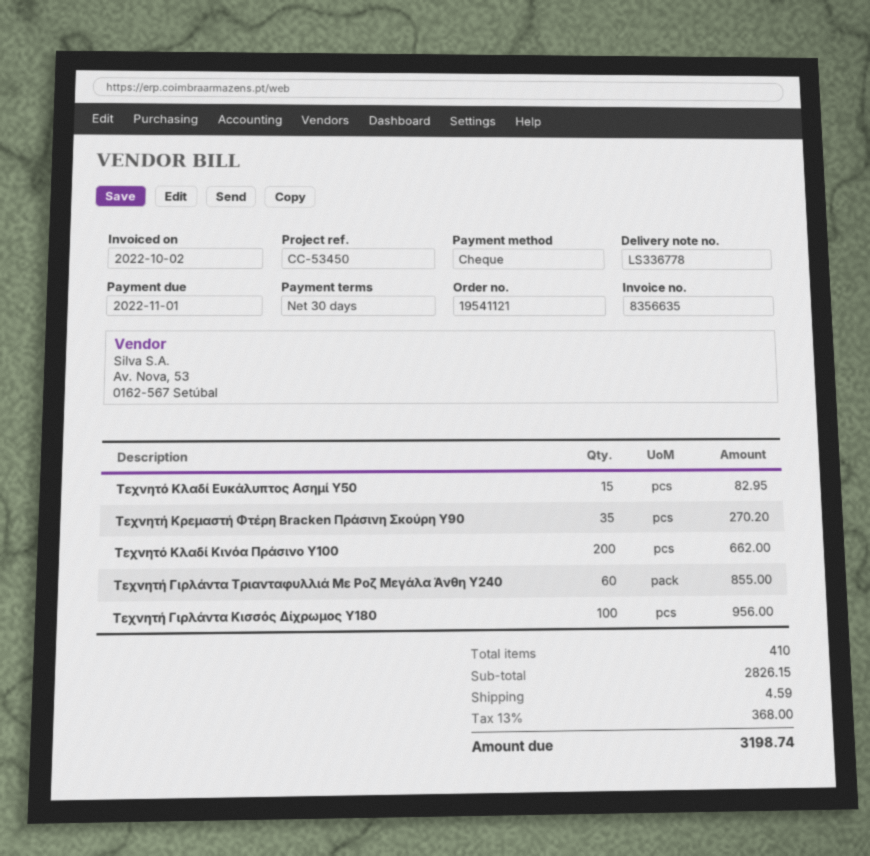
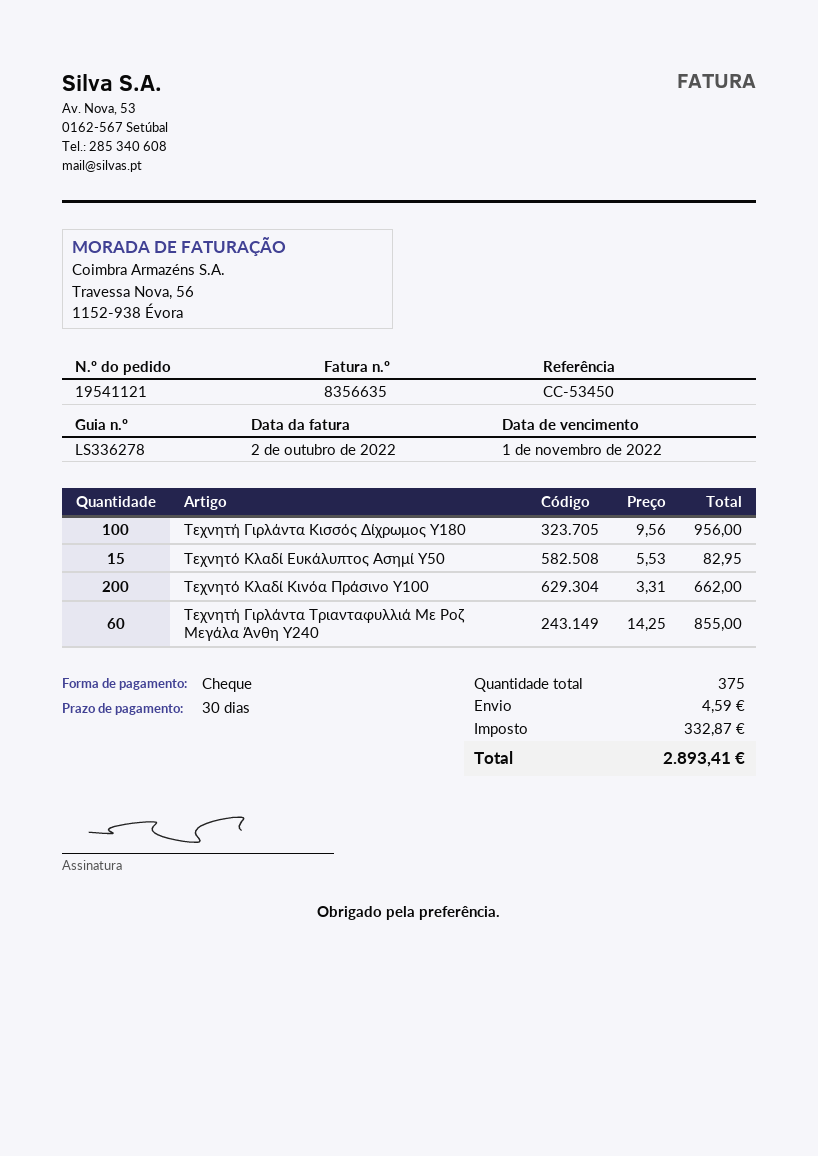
delivery note number: LS336778 -> LS336278
Τεχνητή Κρεμαστή Φτέρη Bracken Πράσινη Σκούρη Υ90: 35 for 270.20 -> none
total quantity: 410 -> 375
tax: 368.00 -> 332.87
total: 3198.74 -> 2893.41

